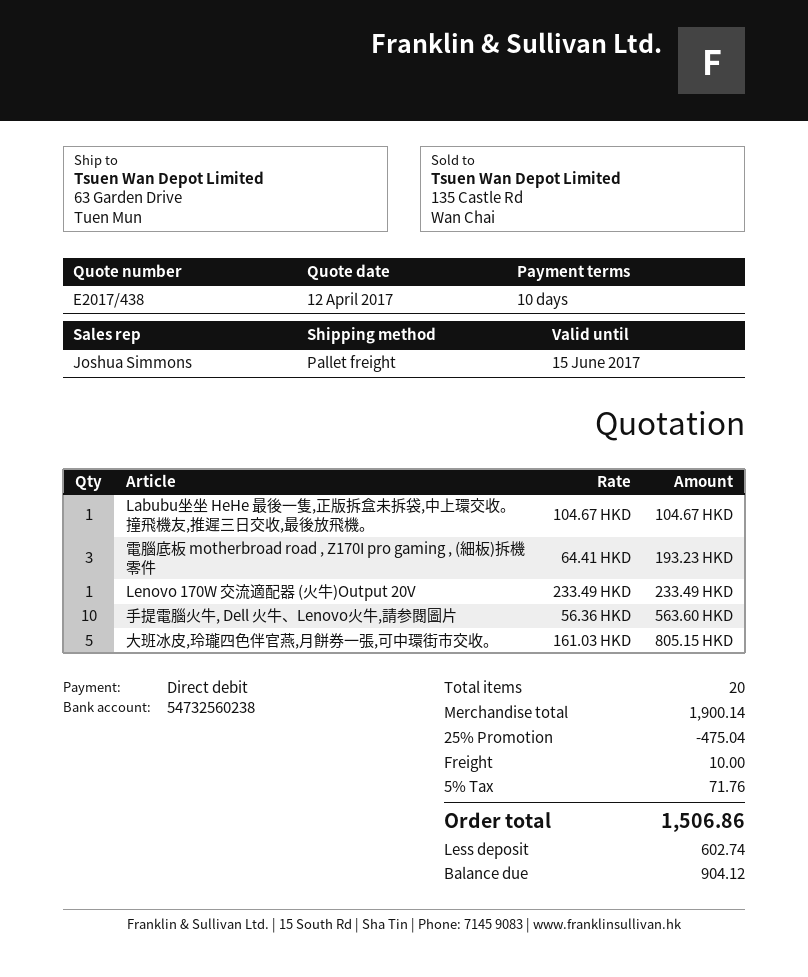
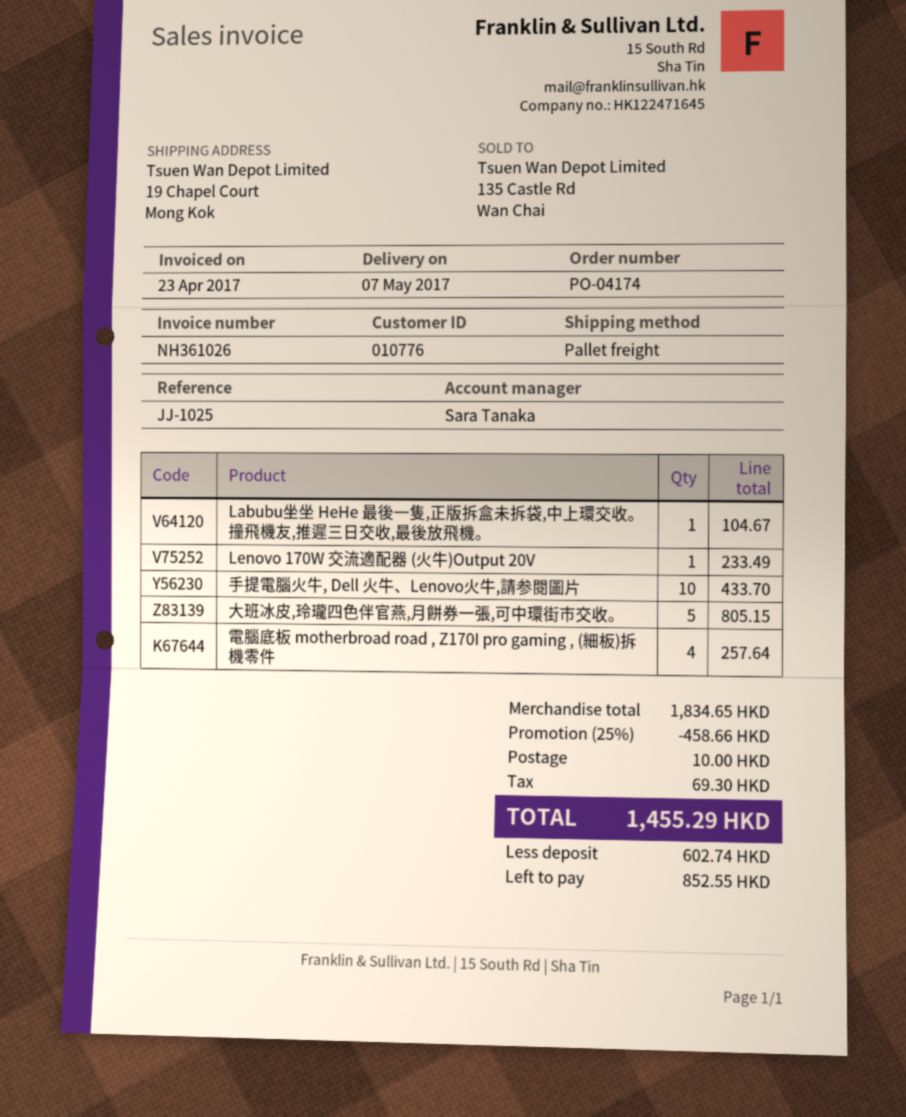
sales rep: Joshua Simmons -> Sara Tanaka
ship to: 63 Garden Drive, Tuen Mun -> 19 Chapel Court, Mong Kok
電腦底板 motherbroad road , Z170I pro gaming , (細板)拆機零件: 3 for 193.23 -> 4 for 257.64
手提電腦火牛, Dell 火牛、Lenovo火牛,請参閱圖片: 10 for 563.60 -> 10 for 433.70
subtotal: 1900.14 -> 1834.65
discount: 25% = 475.04 -> 25% = 458.66
tax: 71.76 -> 69.30
total: 1506.86 -> 1455.29
balance: 904.12 -> 852.55

